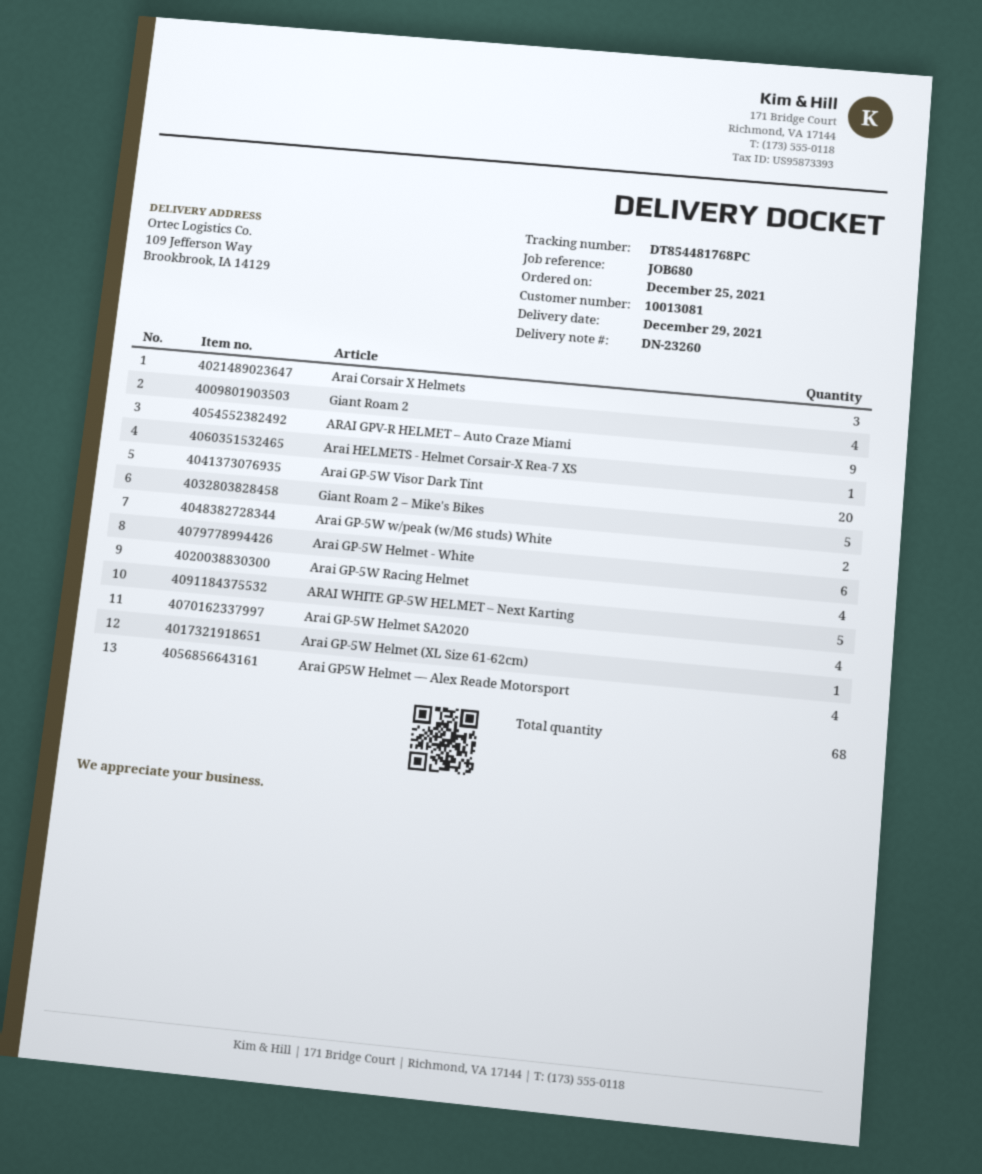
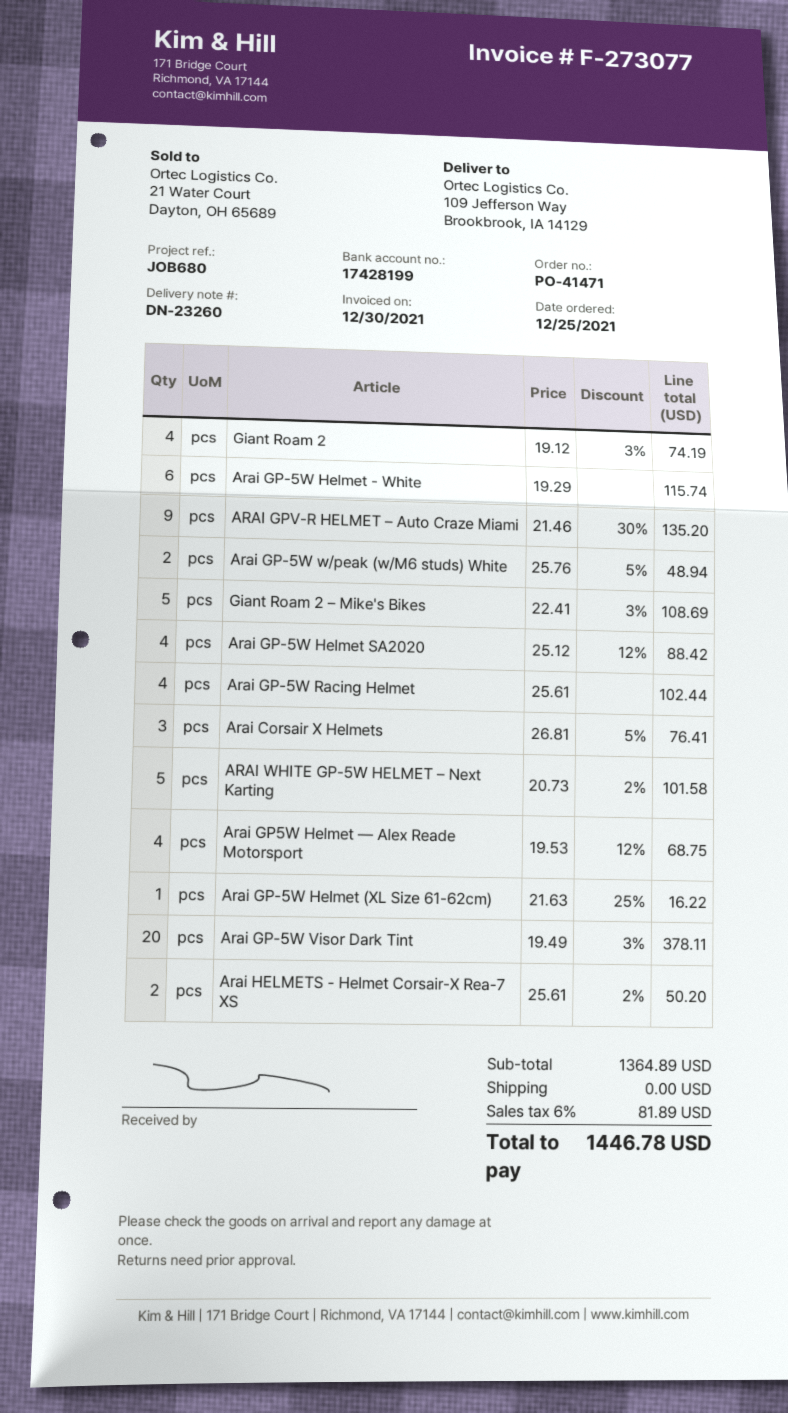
Arai HELMETS - Helmet Corsair-X Rea-7 XS: 1 -> 2

